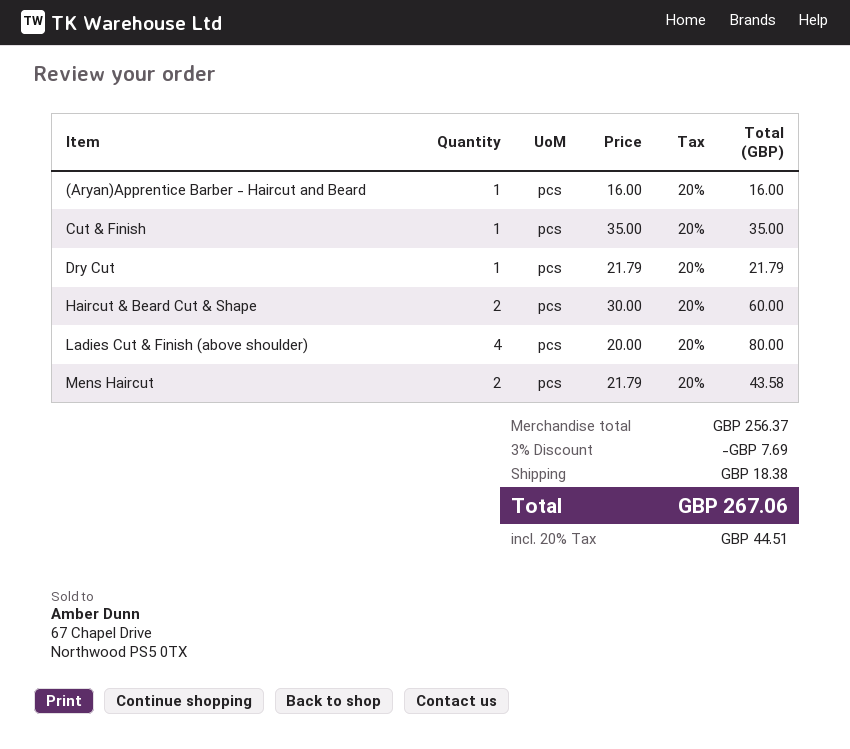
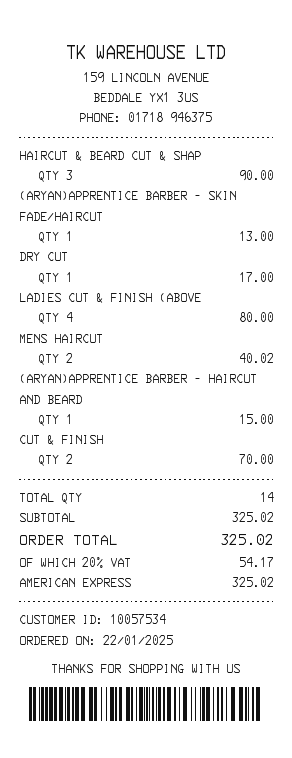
(Aryan)Apprentice Barber - Haircut and Beard: 1 for 16.00 -> 1 for 15.00
Cut & Finish: 1 for 35.00 -> 2 for 70.00
Dry Cut: 1 for 21.79 -> 1 for 17.00
Haircut & Beard Cut & Shape: 2 for 60.00 -> 3 for 90.00
Mens Haircut: 2 for 43.58 -> 2 for 40.02
(ARYAN)APPRENTICE BARBER - SKIN FADE/HAIRCUT: none -> 1 for 13.00
subtotal: 256.37 -> 325.02
discount: 3% = 7.69 -> none
shipping: 18.38 -> none
tax: 20% = 44.51 -> 20% = 54.17
total: 267.06 -> 325.02

